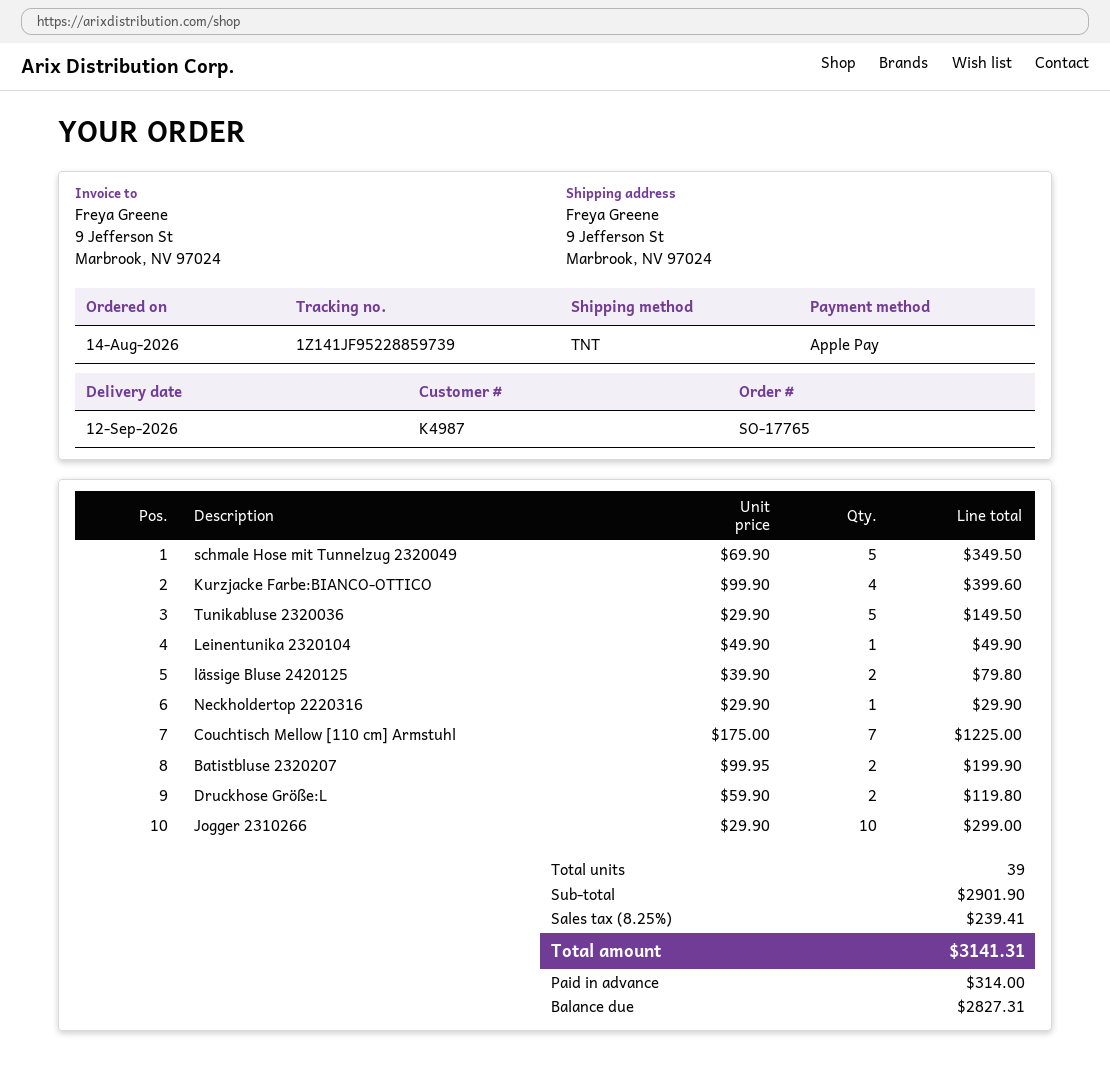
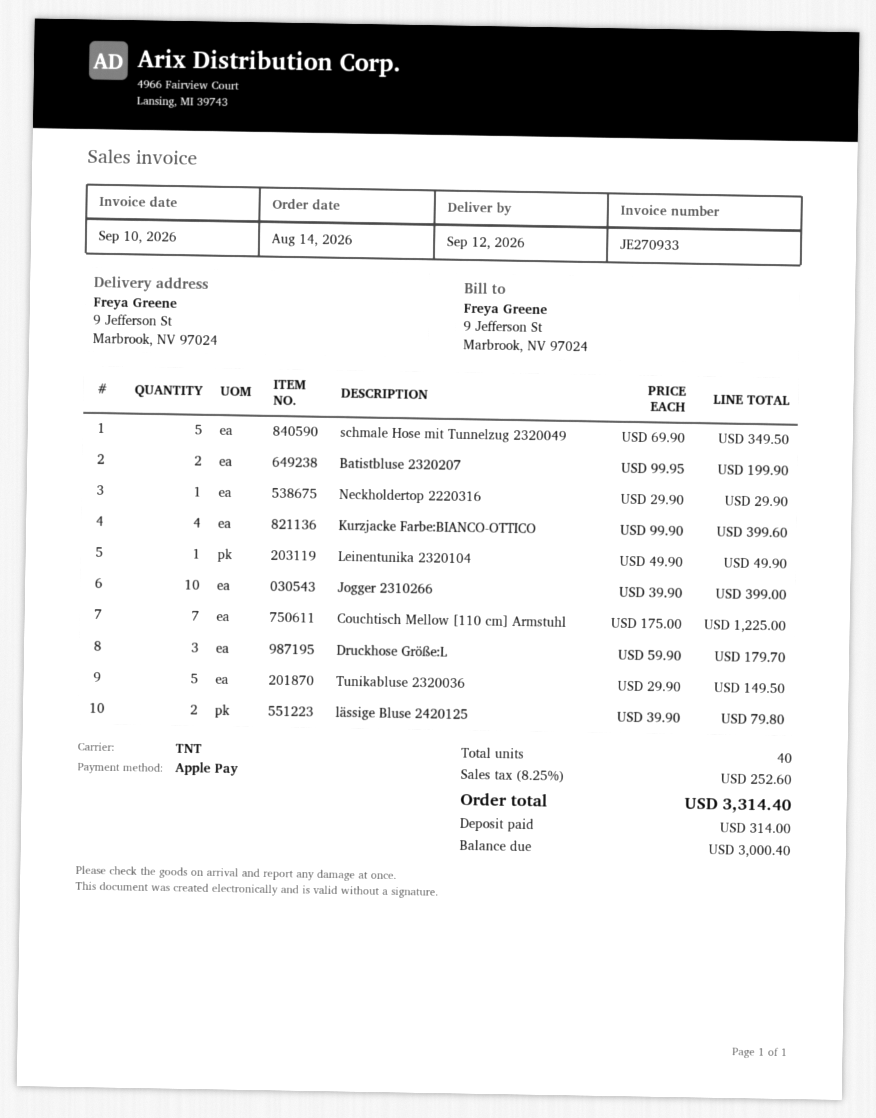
Druckhose Größe:L: 2 x 59.90 = 119.80 -> 3 x 59.90 = 179.70
Jogger 2310266: 10 x 29.90 = 299.00 -> 10 x 39.90 = 399.00
total quantity: 39 -> 40
tax: 8.25% = 239.41 -> 8.25% = 252.60
total: 3141.31 -> 3314.40
balance: 2827.31 -> 3000.40

